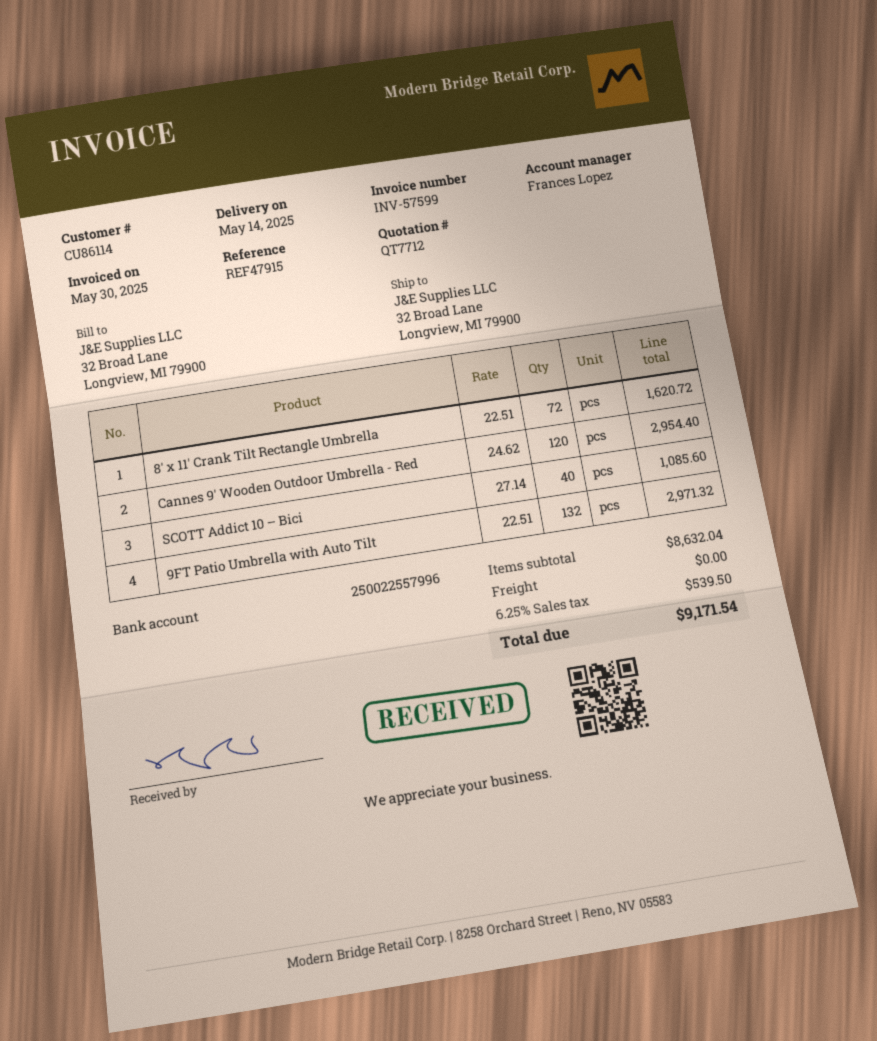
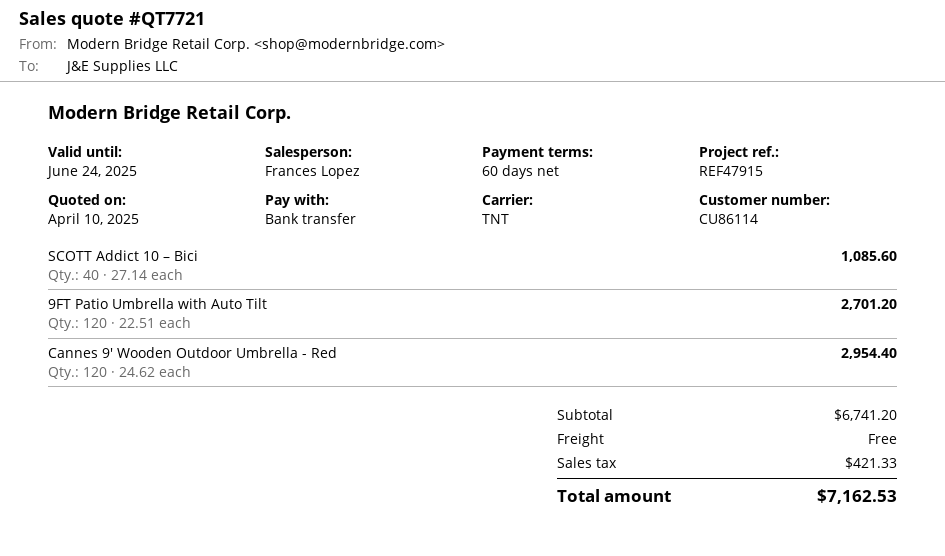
quote number: QT7712 -> QT7721
8' x 11' Crank Tilt Rectangle Umbrella: 72 x 22.51 = 1620.72 -> none
9FT Patio Umbrella with Auto Tilt: 132 x 22.51 = 2971.32 -> 120 x 22.51 = 2701.20
subtotal: 8632.04 -> 6741.20
tax: 539.50 -> 421.33
total: 9171.54 -> 7162.53

